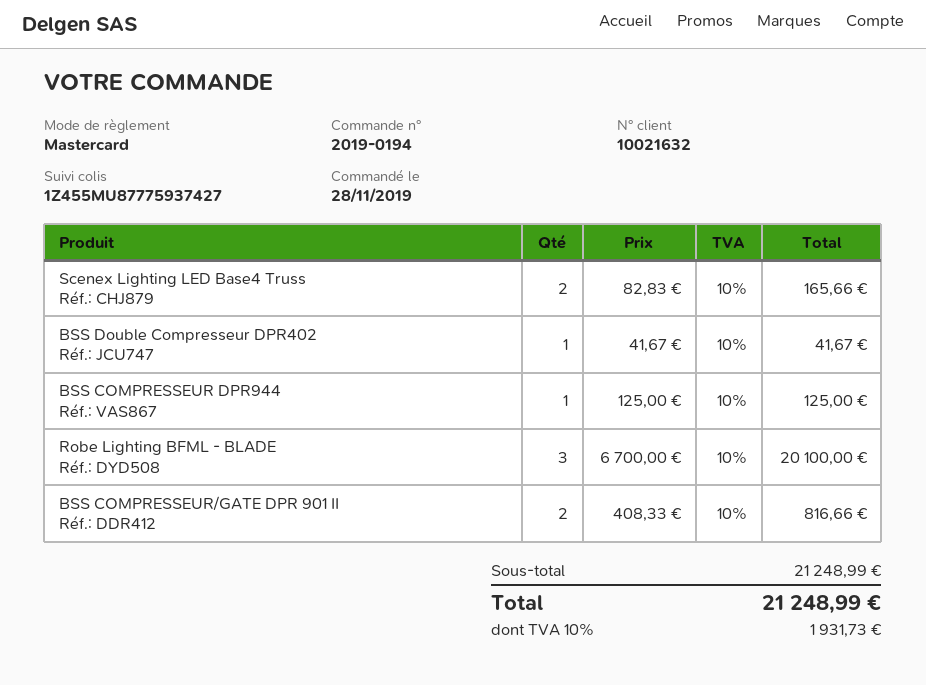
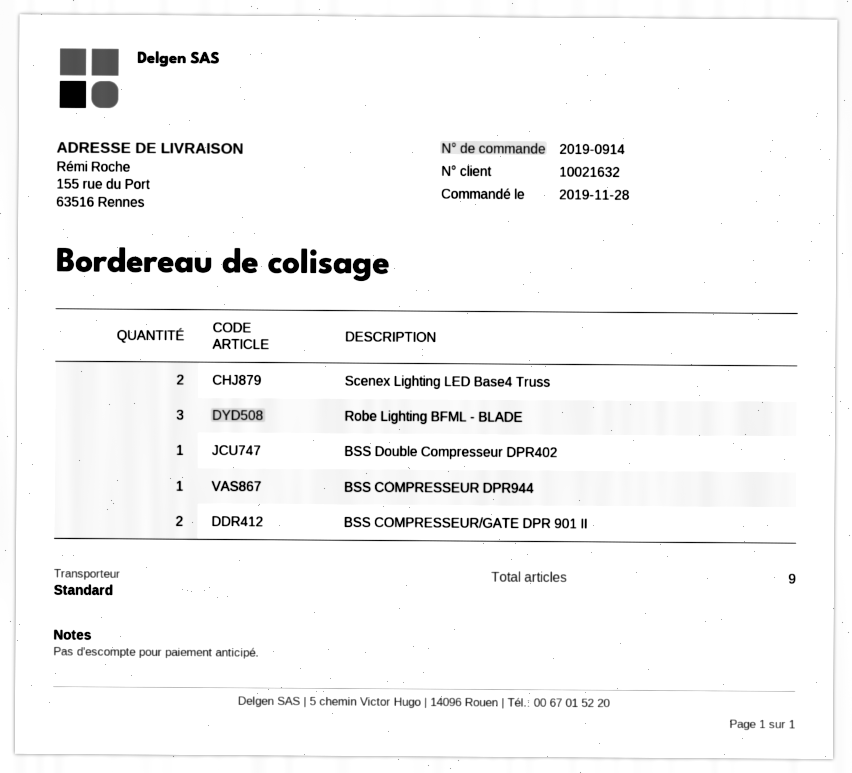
order number: 2019-0194 -> 2019-0914

